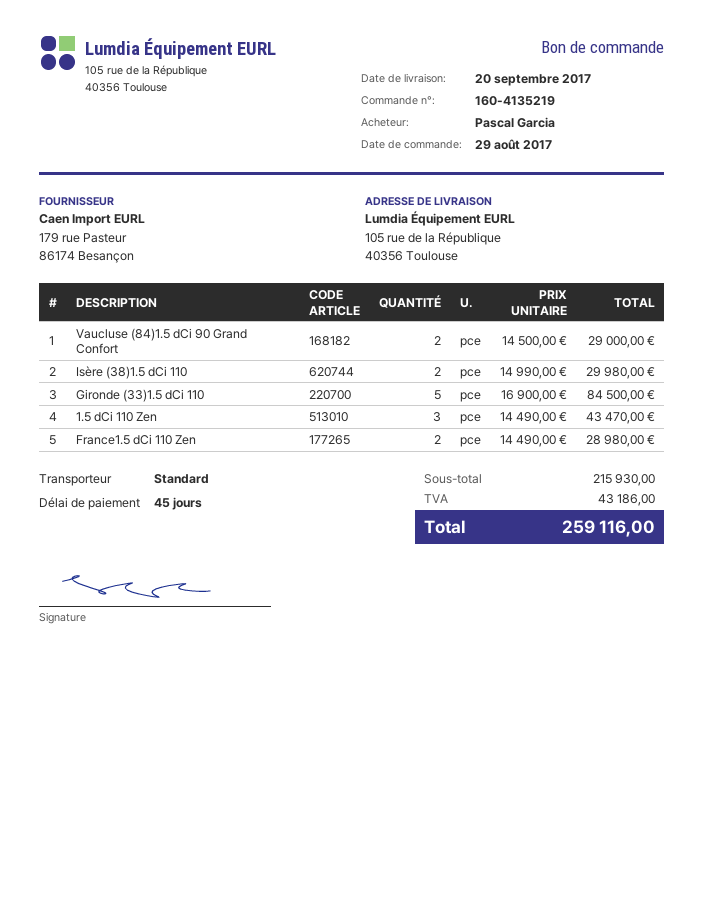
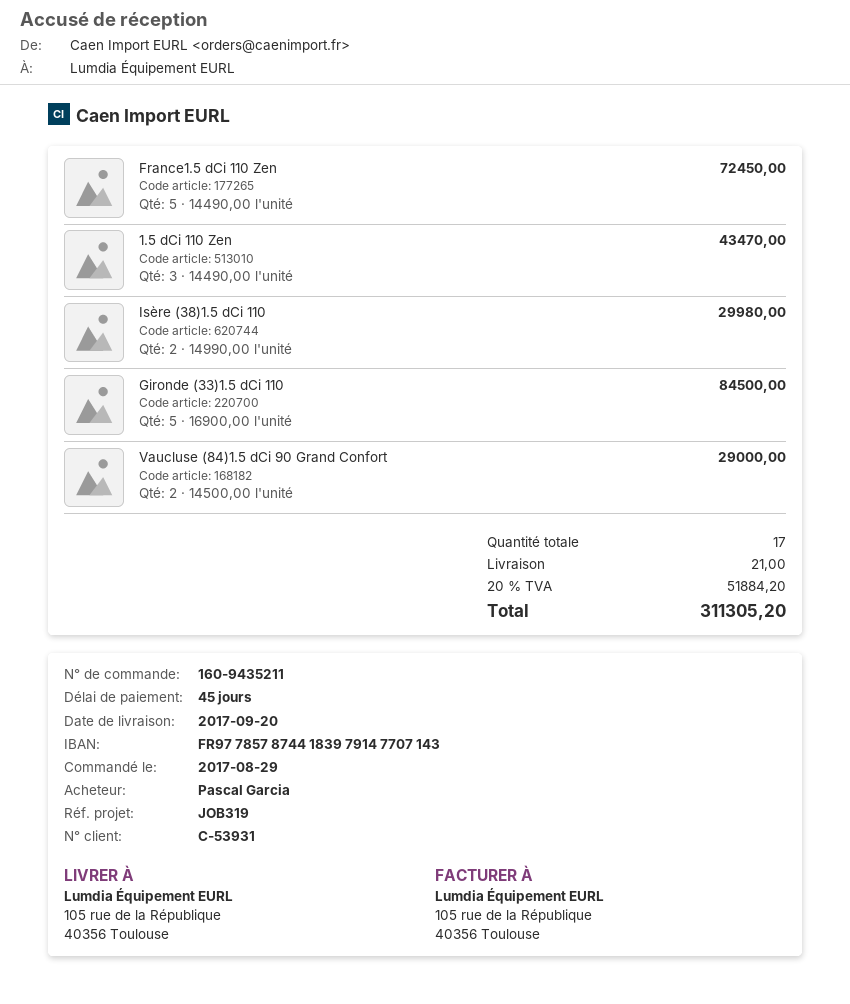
order number: 160-4135219 -> 160-9435211
France1.5 dCi 110 Zen: 2 x 14490.00 = 28980.00 -> 5 x 14490.00 = 72450.00
shipping: none -> 21.00
tax: 43186.00 -> 51884.20
total: 259116.00 -> 311305.20

